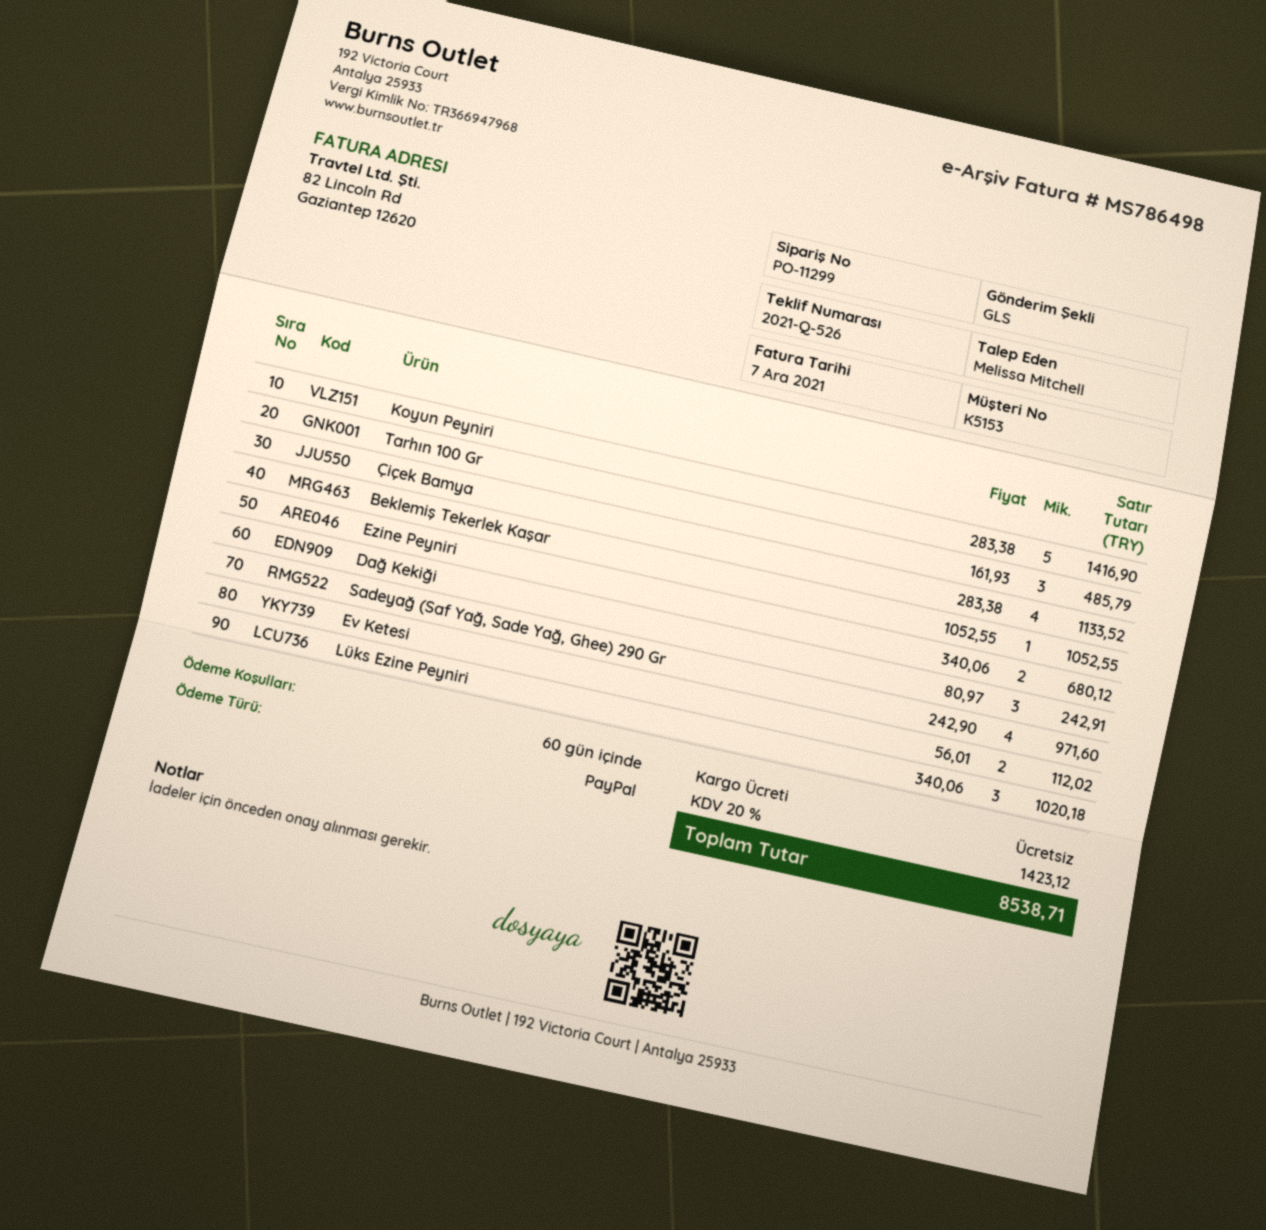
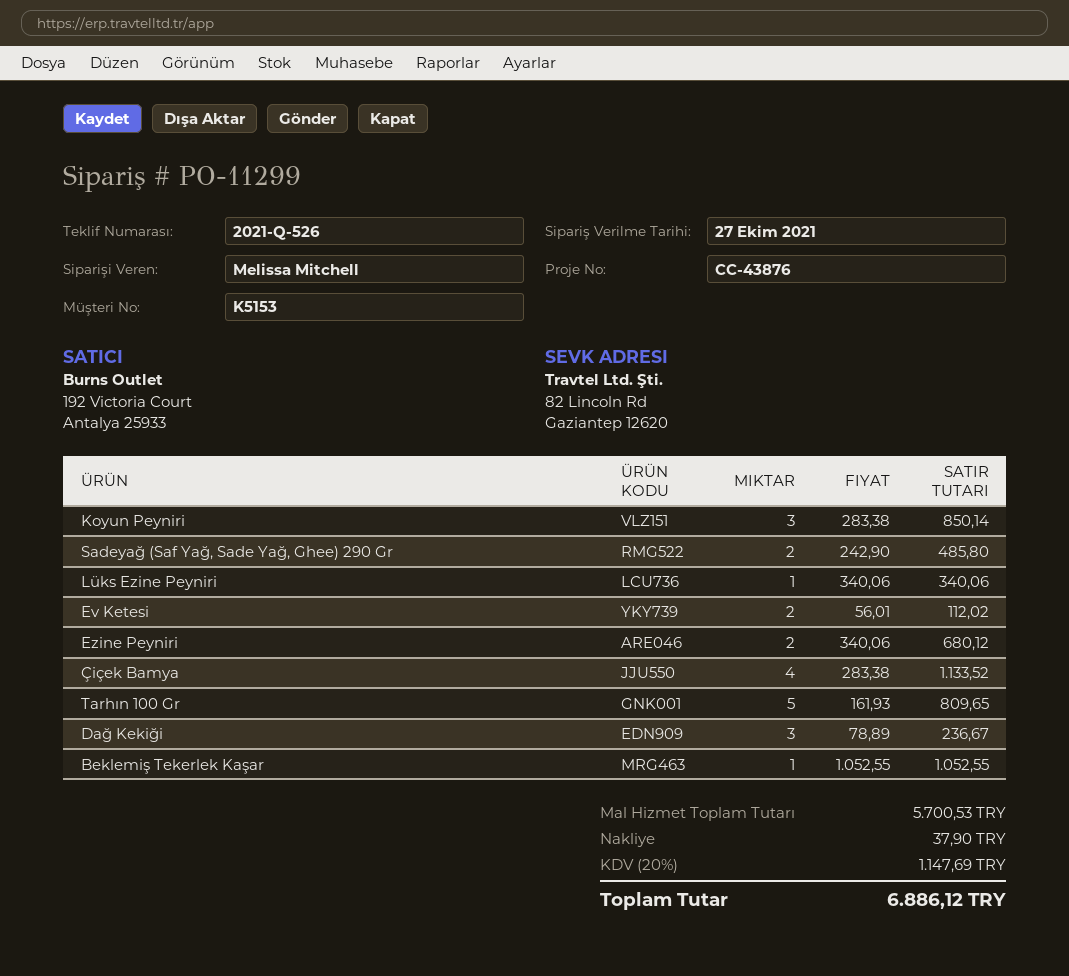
Koyun Peyniri: 5 x 283.38 = 1416.90 -> 3 x 283.38 = 850.14
Tarhın 100 Gr: 3 x 161.93 = 485.79 -> 5 x 161.93 = 809.65
Dağ Kekiği: 3 x 80.97 = 242.91 -> 3 x 78.89 = 236.67
Sadeyağ (Saf Yağ, Sade Yağ, Ghee) 290 Gr: 4 x 242.90 = 971.60 -> 2 x 242.90 = 485.80
Lüks Ezine Peyniri: 3 x 340.06 = 1020.18 -> 1 x 340.06 = 340.06
shipping: 0.00 -> 37.90
tax: 20% = 1423.12 -> 20% = 1147.69
total: 8538.71 -> 6886.12

